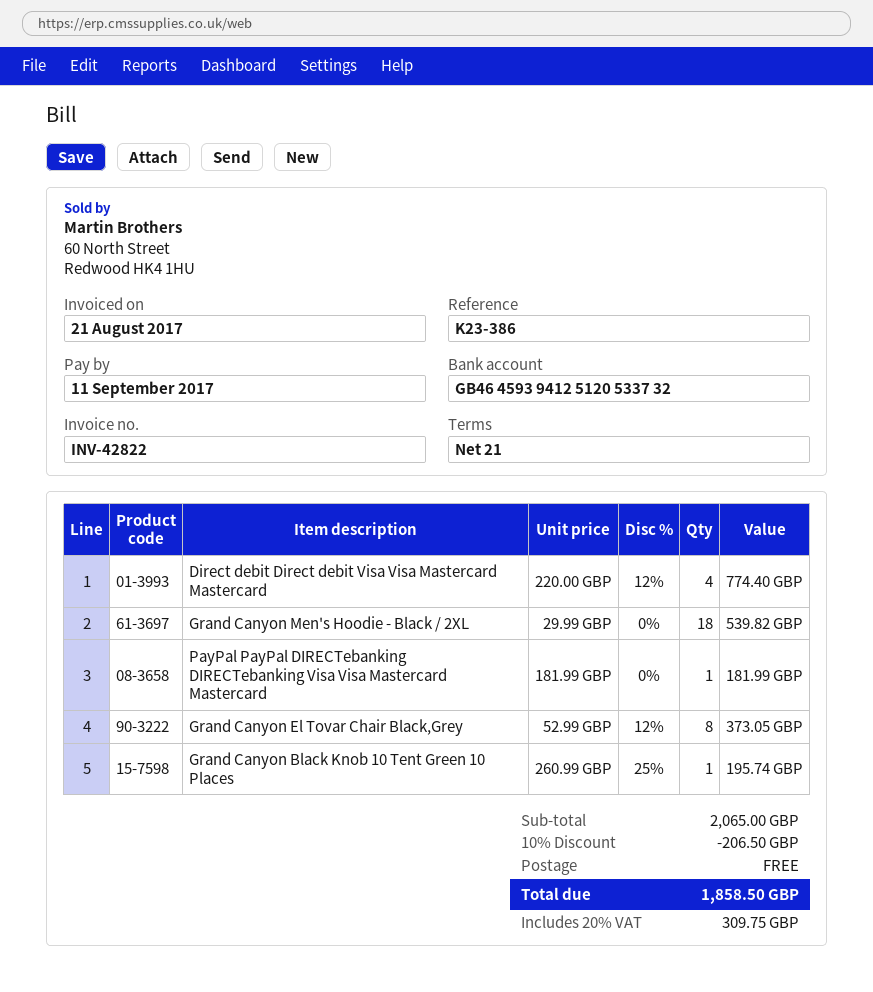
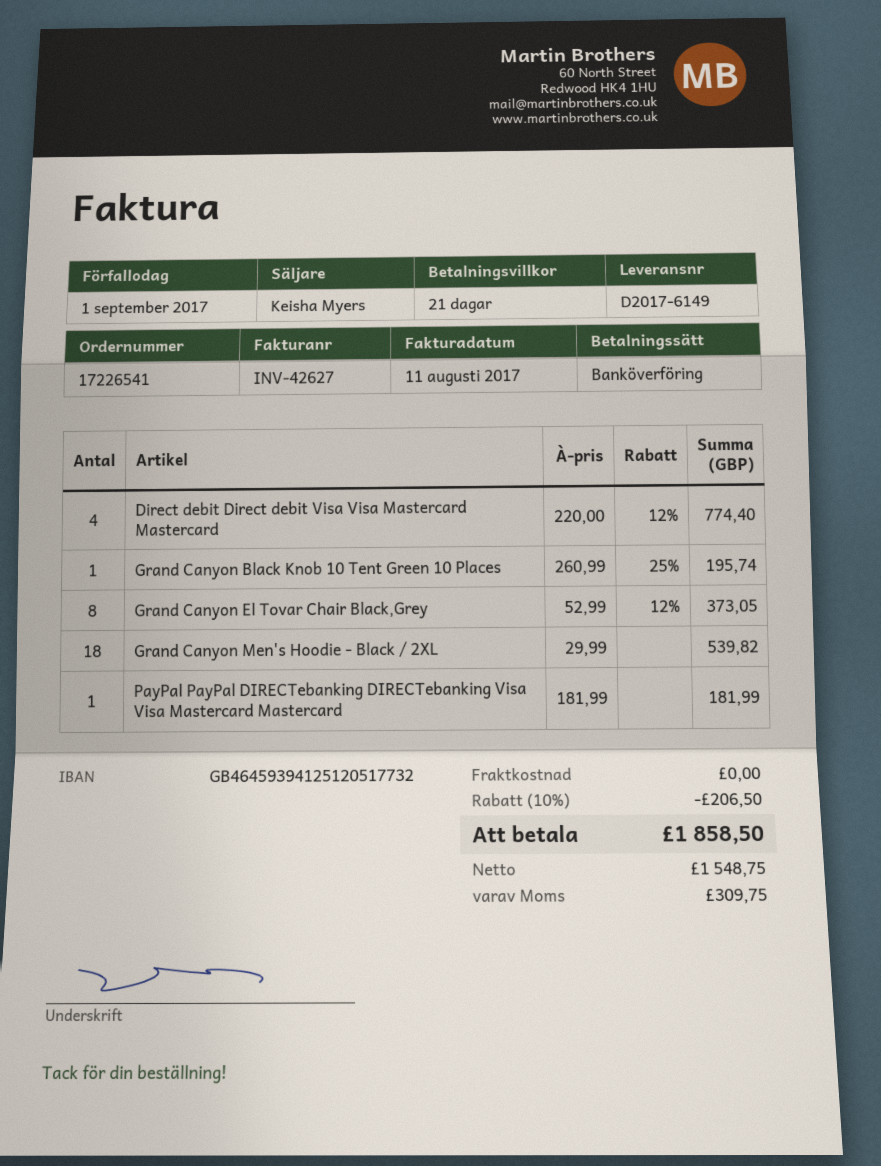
invoice number: INV-42822 -> INV-42627
invoice date: 2017-08-21 -> 2017-08-11
due date: 2017-09-11 -> 2017-09-01
bank account: GB46459394125120533732 -> GB46459394125120517732

